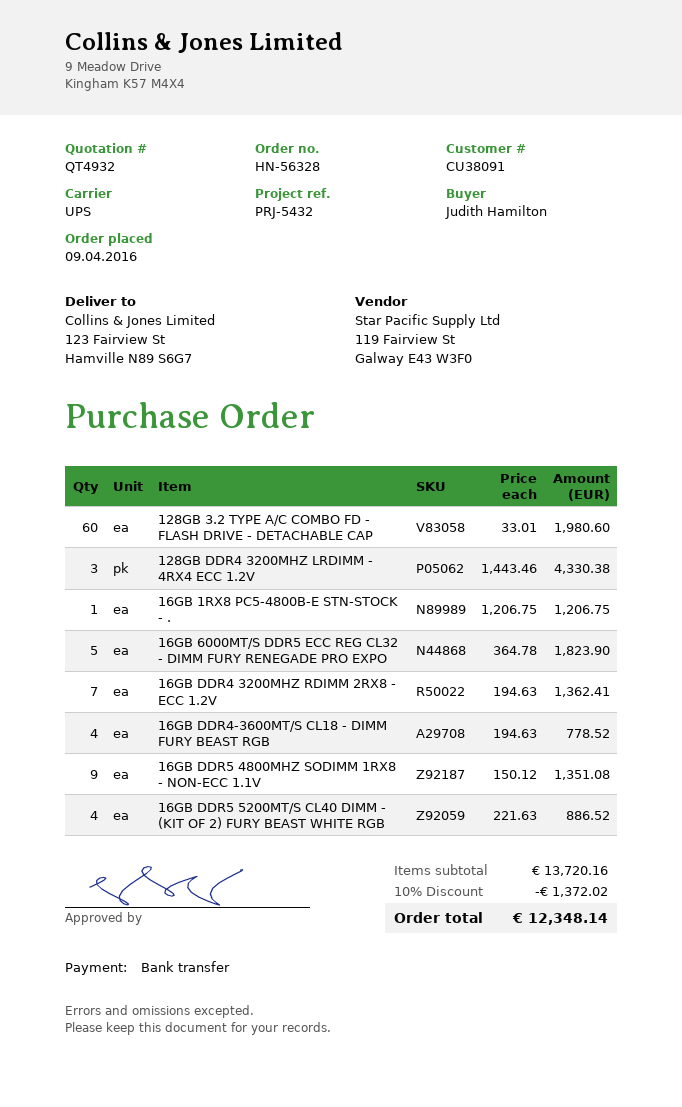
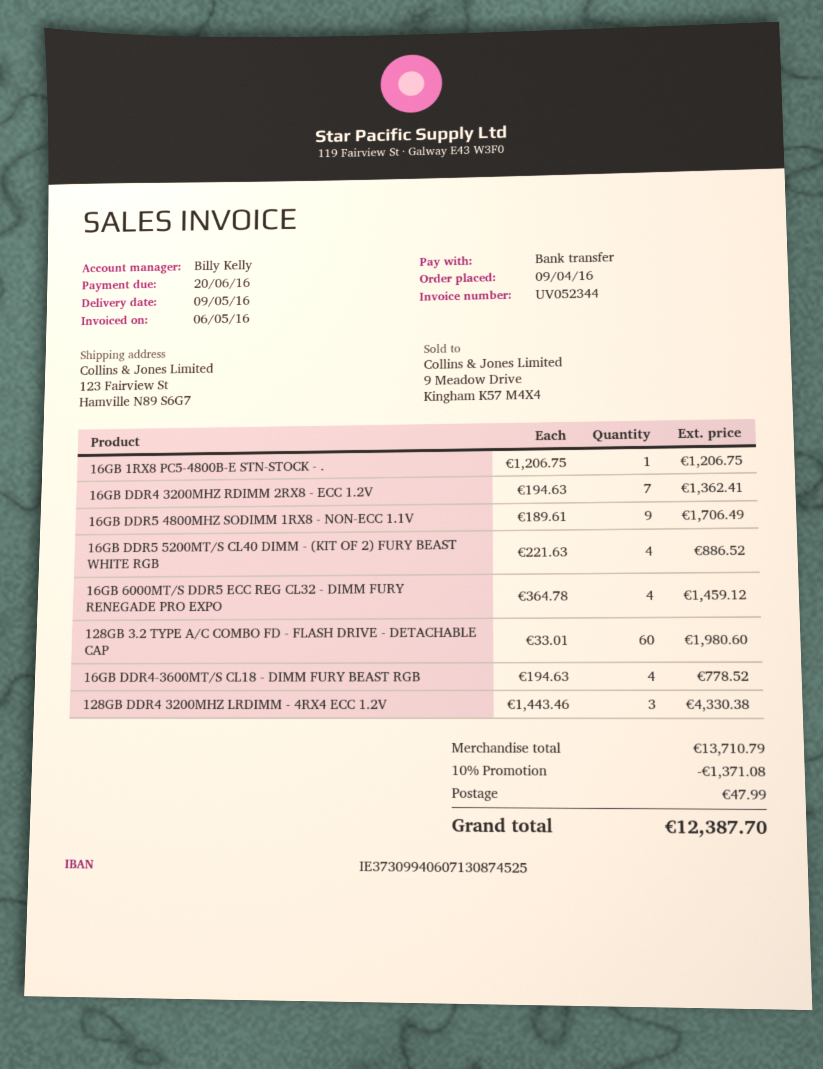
16GB 6000MT/S DDR5 ECC REG CL32 - DIMM FURY RENEGADE PRO EXPO: 5 x 364.78 = 1823.90 -> 4 x 364.78 = 1459.12
16GB DDR5 4800MHZ SODIMM 1RX8 - NON-ECC 1.1V: 9 x 150.12 = 1351.08 -> 9 x 189.61 = 1706.49
subtotal: 13720.16 -> 13710.79
discount: 10% = 1372.02 -> 10% = 1371.08
shipping: none -> 47.99
total: 12348.14 -> 12387.70

